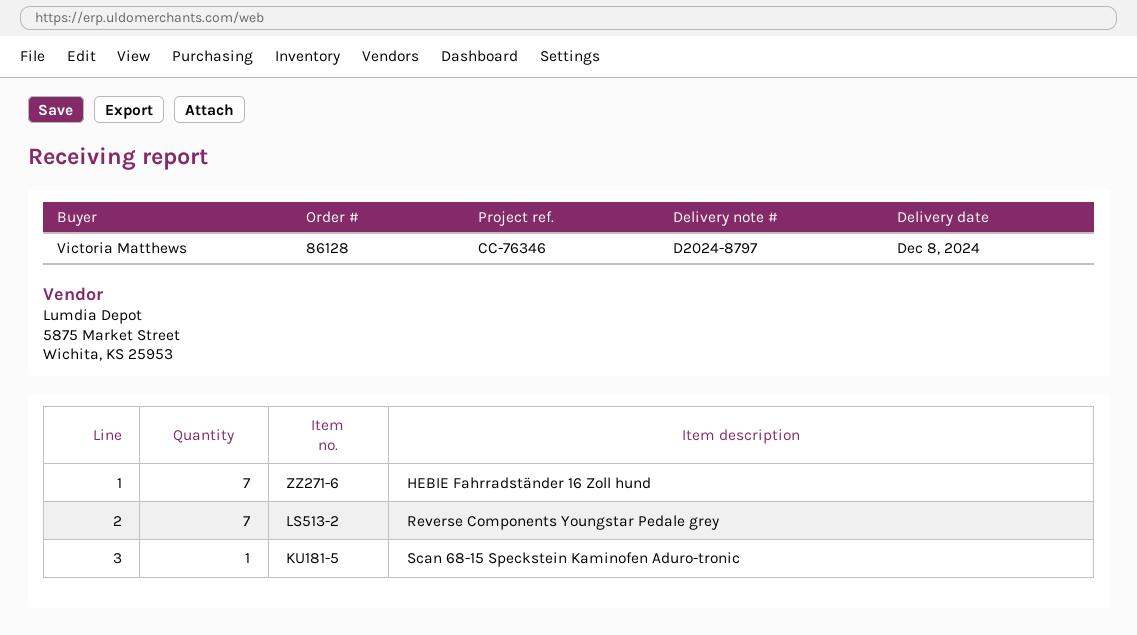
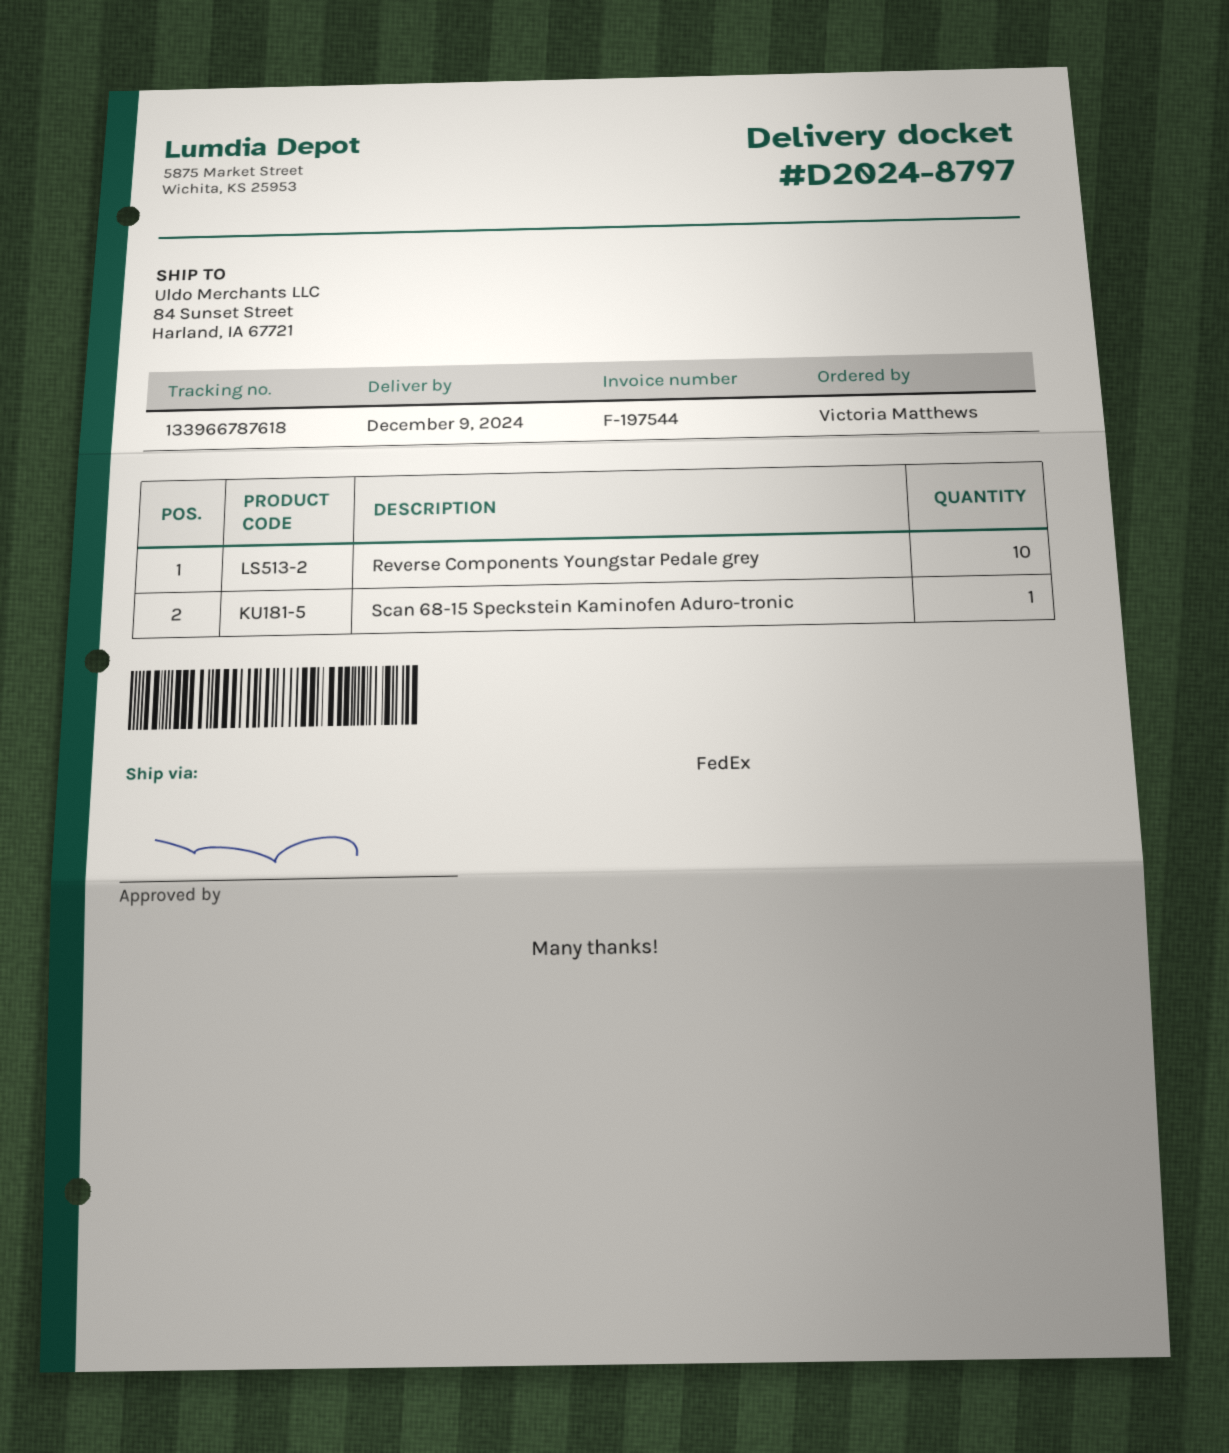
delivery date: 2024-12-08 -> 2024-12-09
HEBIE Fahrradständer 16 Zoll hund: 7 -> none
Reverse Components Youngstar Pedale grey: 7 -> 10

